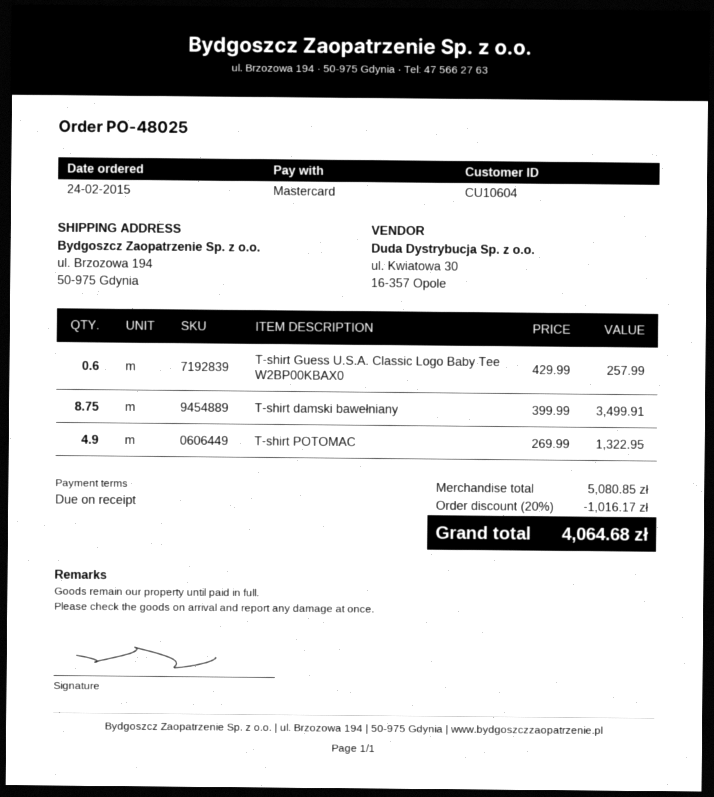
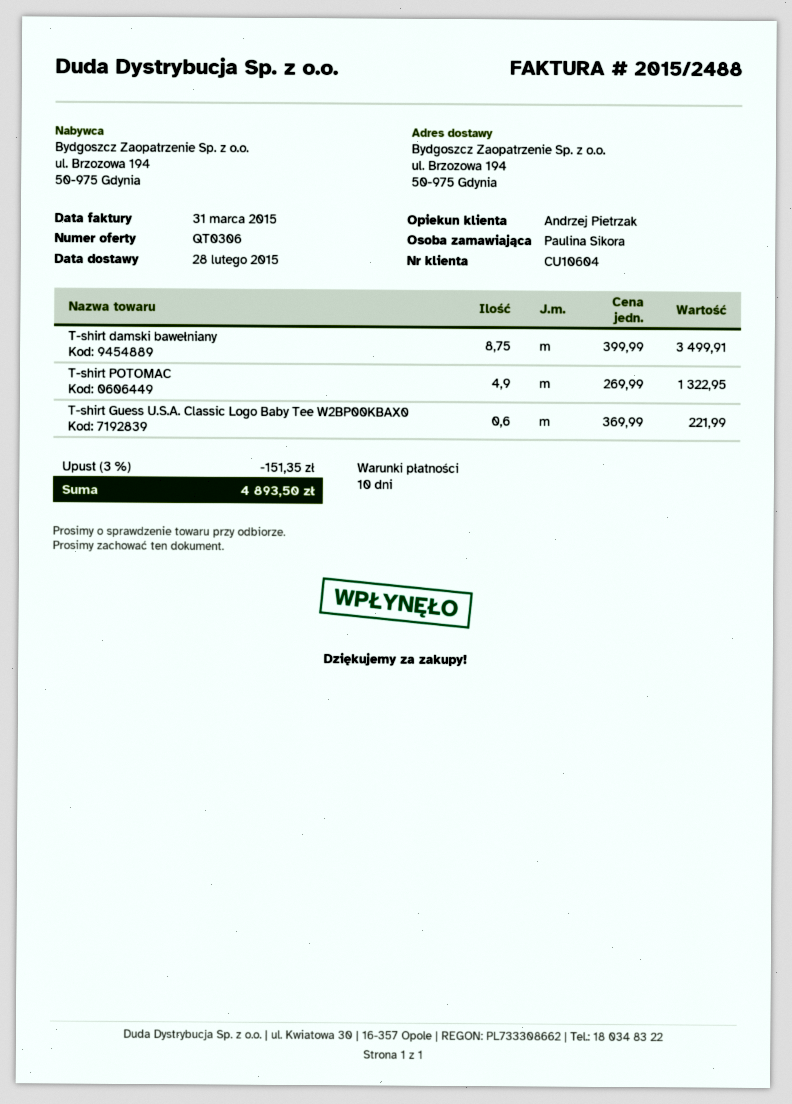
payment terms: on receipt -> 10 days
T-shirt Guess U.S.A. Classic Logo Baby Tee W2BP00KBAX0: 0.6 x 429.99 = 257.99 -> 0.6 x 369.99 = 221.99
discount: 20% = 1016.17 -> 3% = 151.35
total: 4064.68 -> 4893.50

